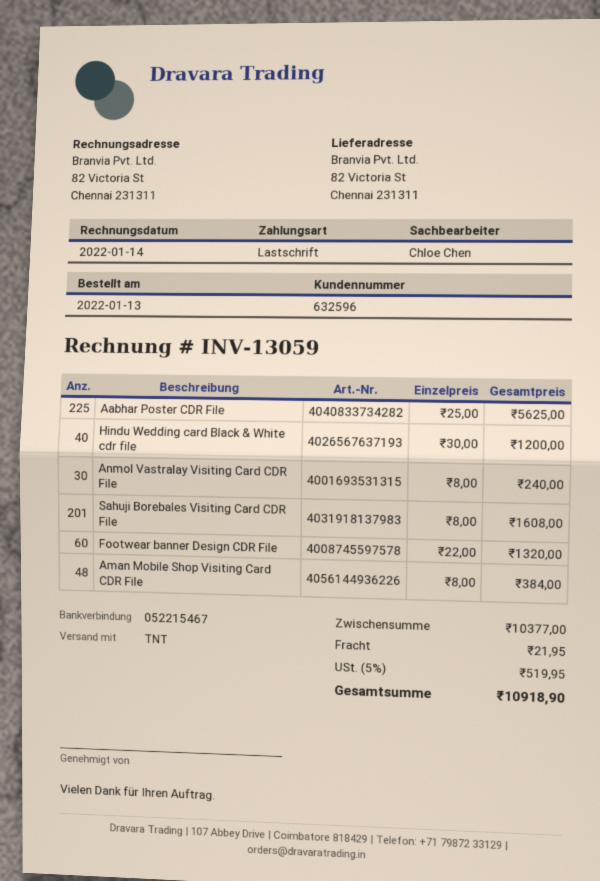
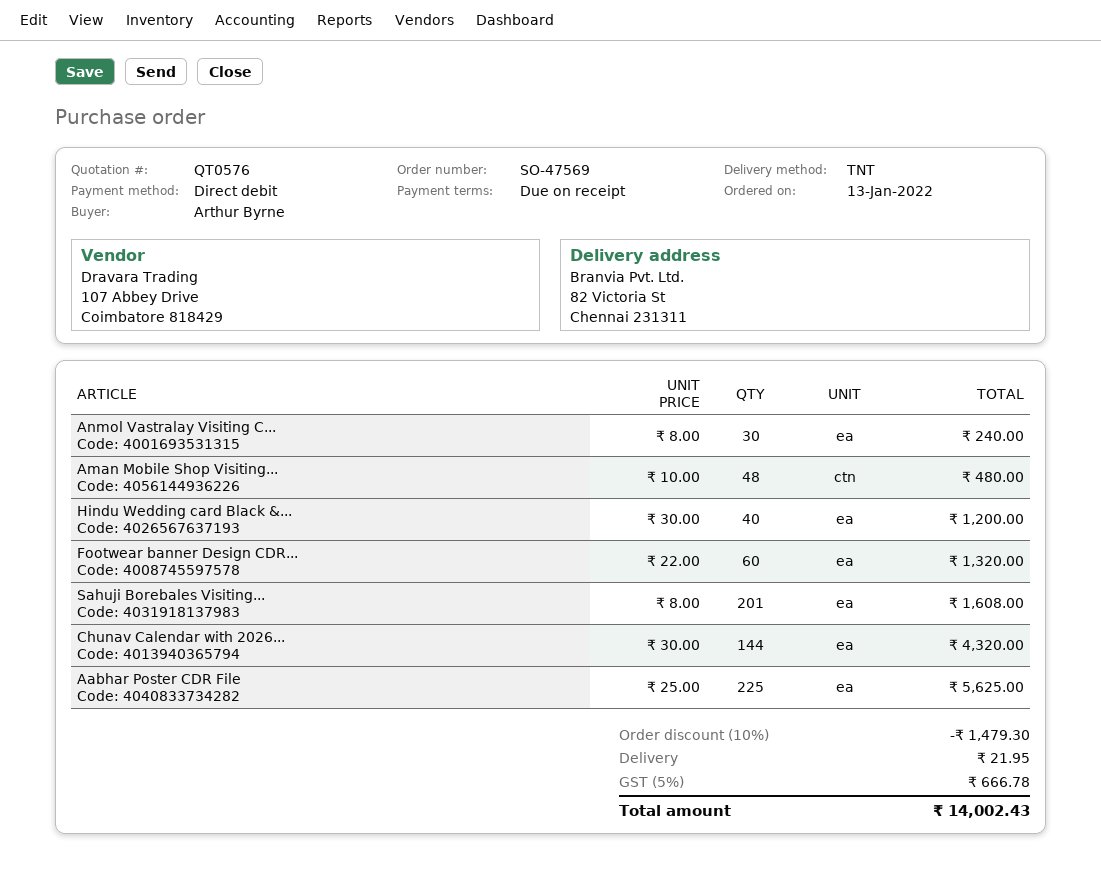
Aman Mobile Shop Visiting Card CDR File: 48 x 8.00 = 384.00 -> 48 x 10.00 = 480.00
Chunav Calendar with 2026...: none -> 144 x 30.00 = 4320.00
discount: none -> 10% = 1479.30
tax: 5% = 519.95 -> 5% = 666.78
total: 10918.90 -> 14002.43

